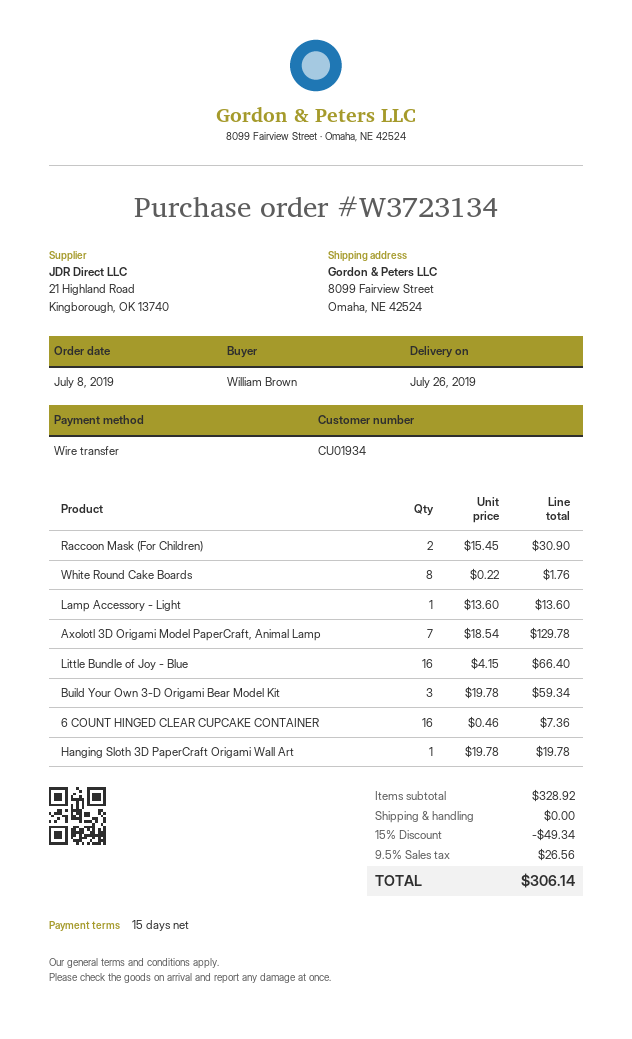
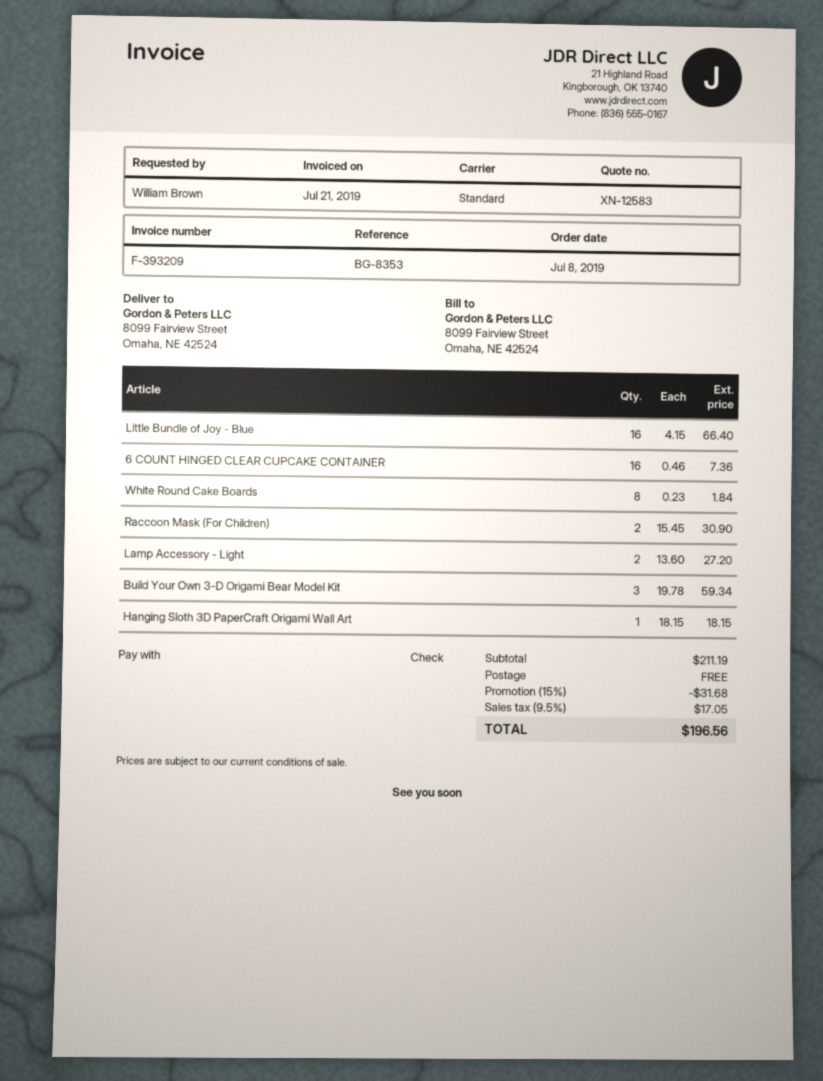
payment method: bank transfer -> cheque
White Round Cake Boards: 8 x 0.22 = 1.76 -> 8 x 0.23 = 1.84
Lamp Accessory - Light: 1 x 13.60 = 13.60 -> 2 x 13.60 = 27.20
Axolotl 3D Origami Model PaperCraft, Animal Lamp: 7 x 18.54 = 129.78 -> none
Hanging Sloth 3D PaperCraft Origami Wall Art: 1 x 19.78 = 19.78 -> 1 x 18.15 = 18.15
subtotal: 328.92 -> 211.19
discount: 15% = 49.34 -> 15% = 31.68
tax: 9.5% = 26.56 -> 9.5% = 17.05
total: 306.14 -> 196.56

